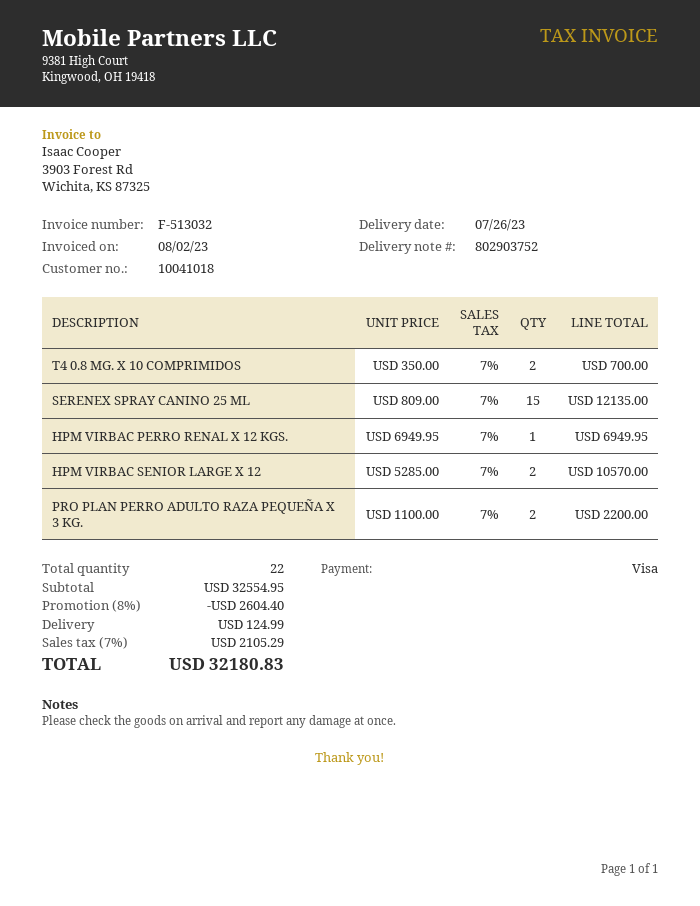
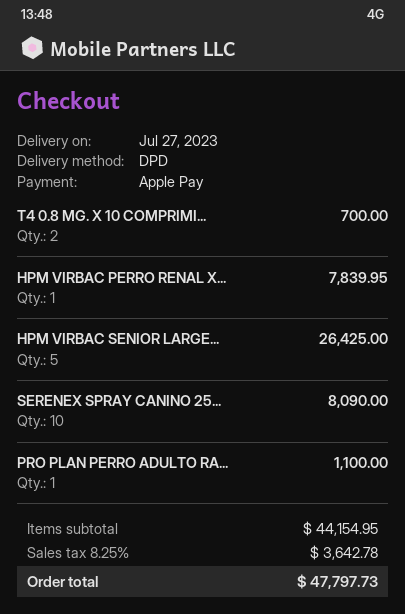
delivery date: 2023-07-26 -> 2023-07-27
payment method: Visa -> Apple Pay
SERENEX SPRAY CANINO 25 ML: 15 for 12135.00 -> 10 for 8090.00
HPM VIRBAC PERRO RENAL X 12 KGS.: 1 for 6949.95 -> 1 for 7839.95
HPM VIRBAC SENIOR LARGE X 12: 2 for 10570.00 -> 5 for 26425.00
PRO PLAN PERRO ADULTO RAZA PEQUEÑA X 3 KG.: 2 for 2200.00 -> 1 for 1100.00
subtotal: 32554.95 -> 44154.95
discount: 8% = 2604.40 -> none
shipping: 124.99 -> none
tax: 7% = 2105.29 -> 8.25% = 3642.78
total: 32180.83 -> 47797.73

